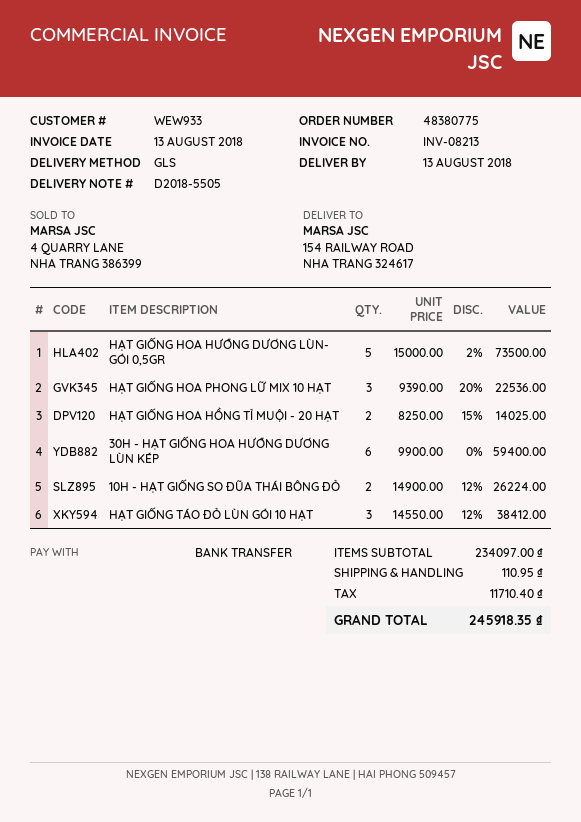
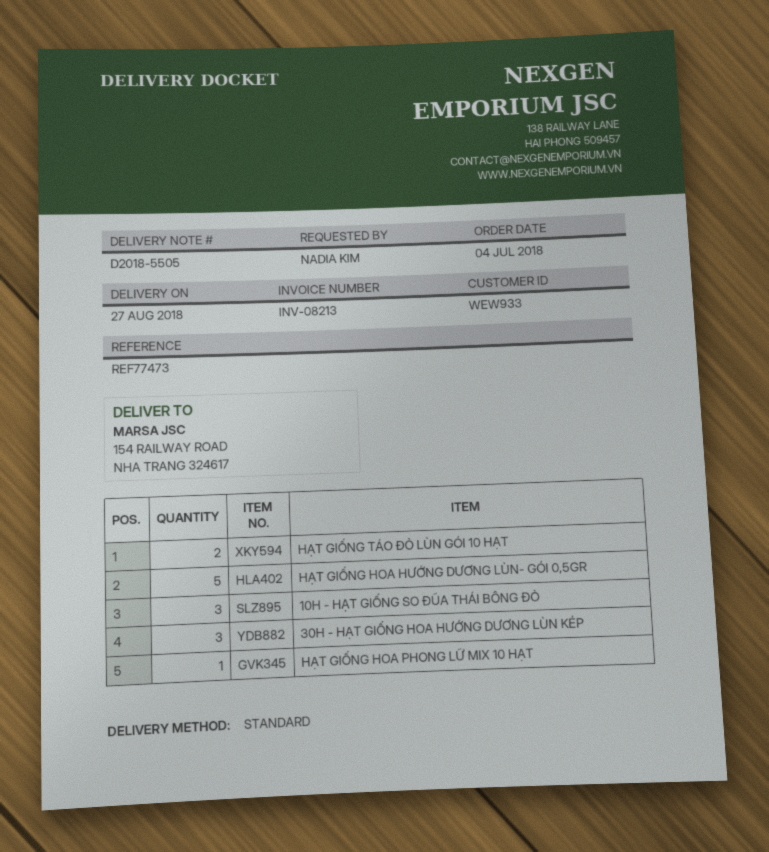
delivery date: 2018-08-13 -> 2018-08-27
shipping method: GLS -> standard
HẠT GIỐNG HOA PHONG LỮ MIX 10 HẠT: 3 -> 1
HẠT GIỐNG HOA HỒNG TỈ MUỘI - 20 HẠT: 2 -> none
30H - HẠT GIỐNG HOA HƯỚNG DƯƠNG LÙN KÉP: 6 -> 3
10H - HẠT GIỐNG SO ĐŨA THÁI BÔNG ĐỎ: 2 -> 3
HẠT GIỐNG TÁO ĐỎ LÙN GÓI 10 HẠT: 3 -> 2

